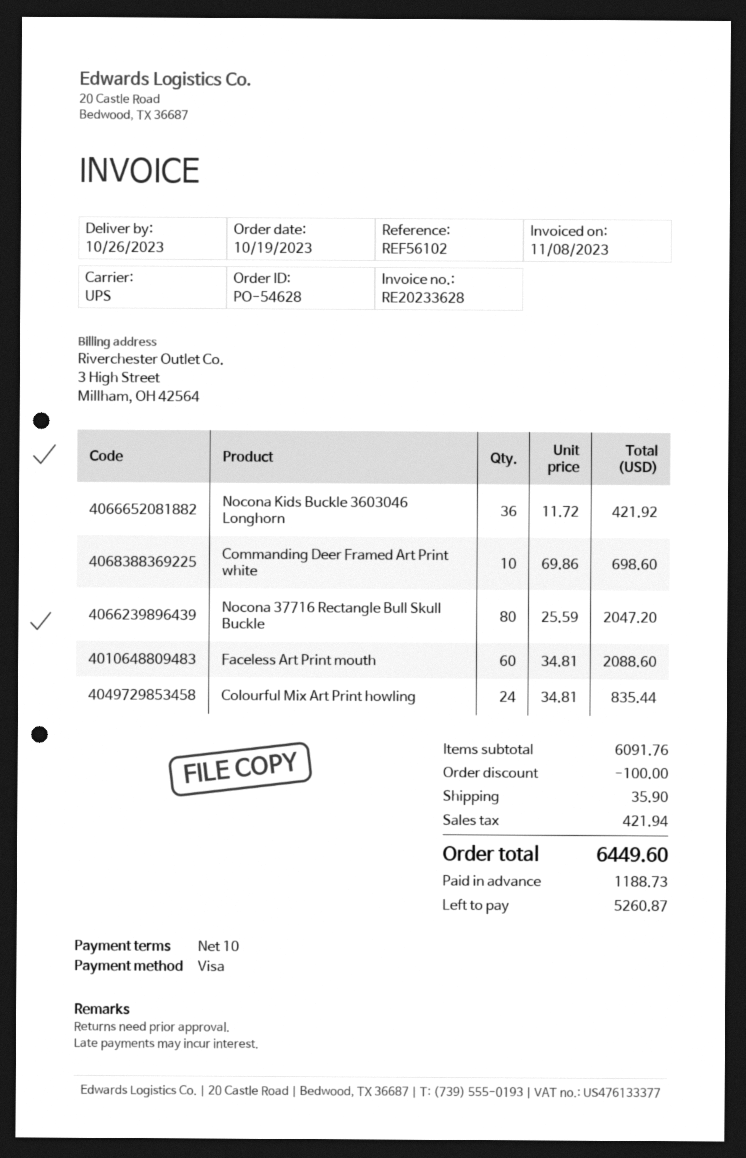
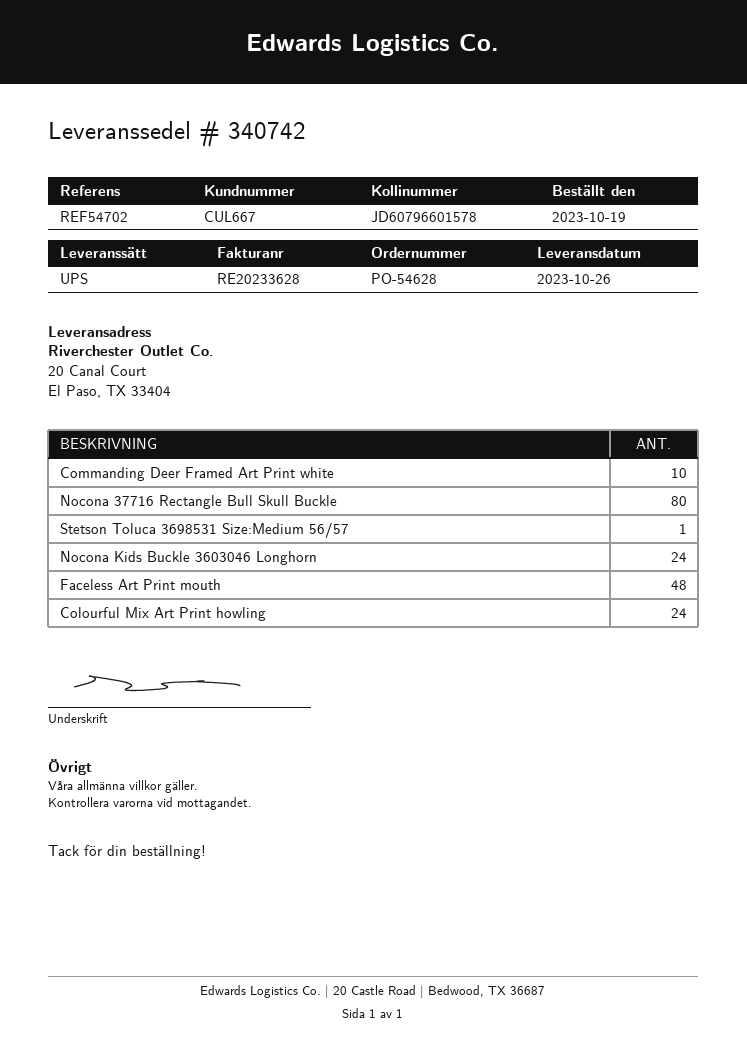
reference: REF56102 -> REF54702
Nocona Kids Buckle 3603046 Longhorn: 36 -> 24
Faceless Art Print mouth: 60 -> 48
Stetson Toluca 3698531 Size:Medium 56/57: none -> 1

